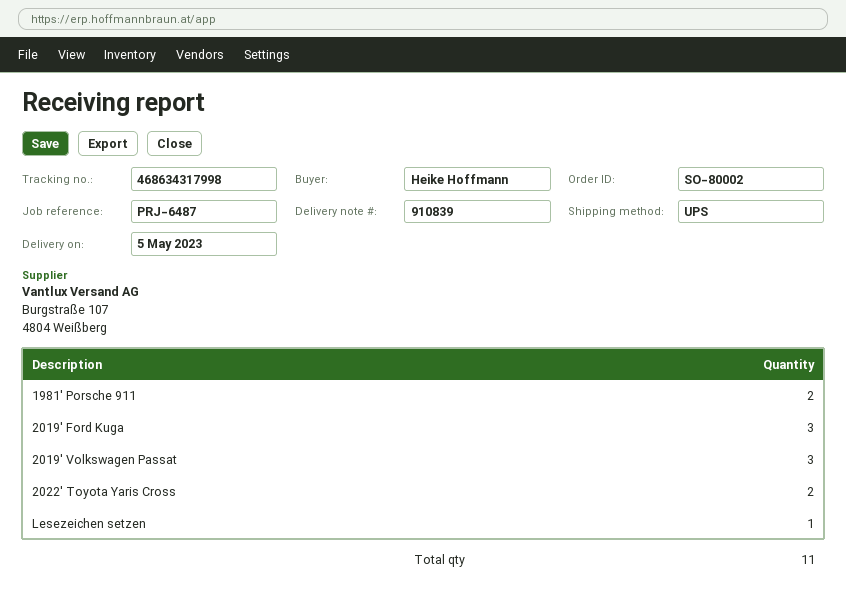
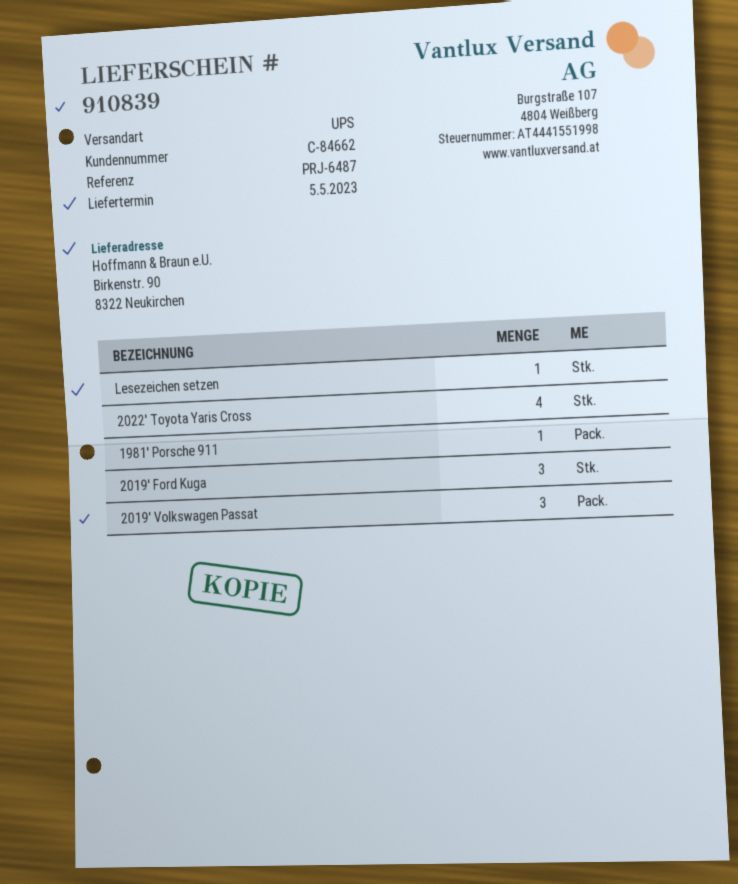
1981' Porsche 911: 2 -> 1
2022' Toyota Yaris Cross: 2 -> 4

